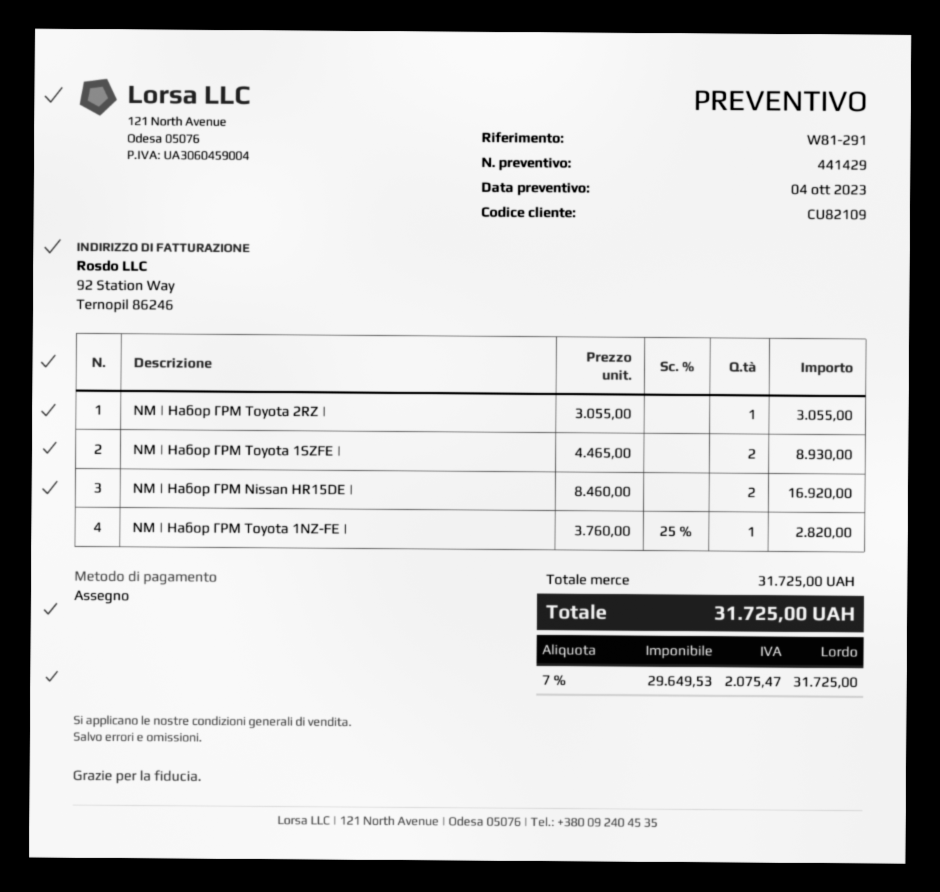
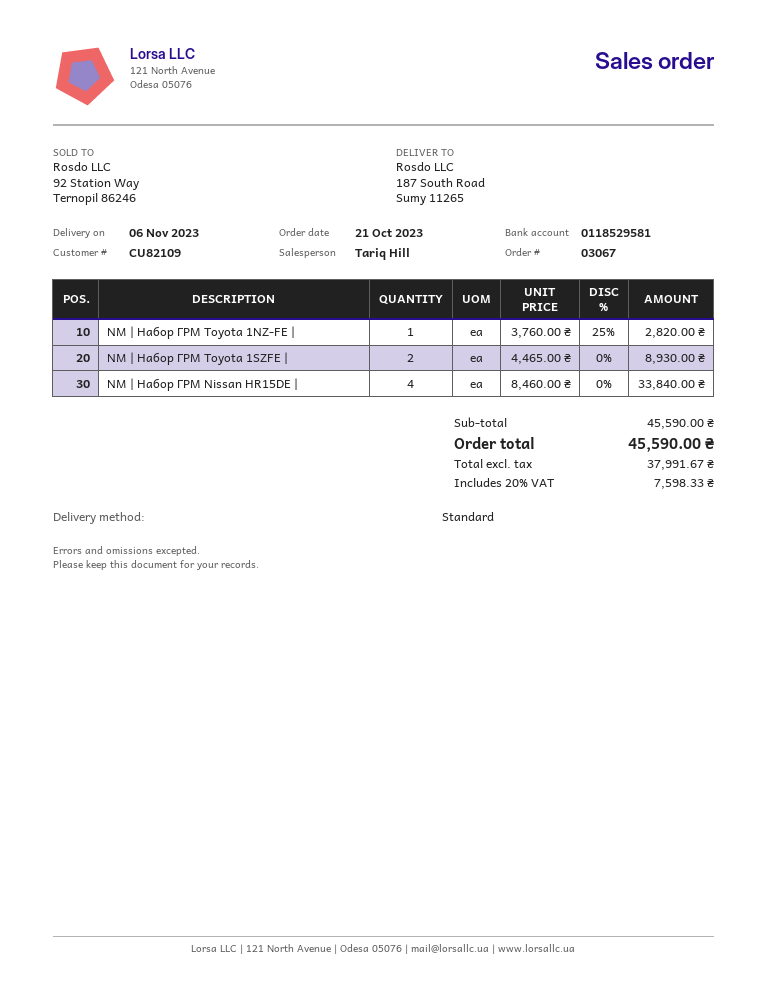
NM | Набор ГРМ Toyota 2RZ |: 1 x 3055.00 = 3055.00 -> none
NM | Набор ГРМ Nissan HR15DE |: 2 x 8460.00 = 16920.00 -> 4 x 8460.00 = 33840.00
subtotal: 31725.00 -> 45590.00
net: 29649.53 -> 37991.67
tax: 7% = 2075.47 -> 20% = 7598.33
total: 31725.00 -> 45590.00

